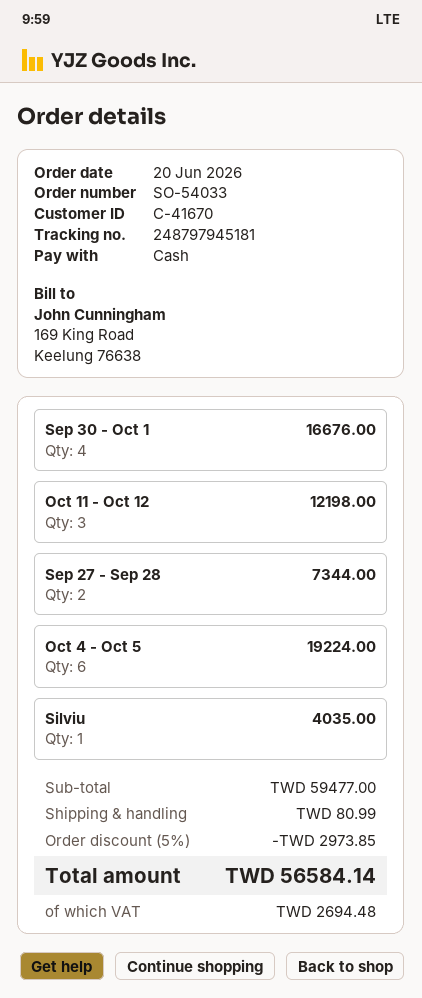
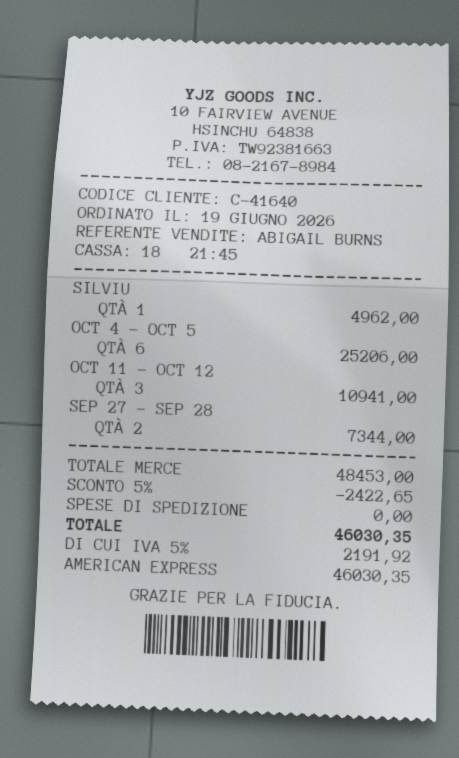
order date: 2026-06-20 -> 2026-06-19
customer number: C-41670 -> C-41640
payment method: cash -> American Express
Sep 30 - Oct 1: 4 for 16676.00 -> none
Oct 11 - Oct 12: 3 for 12198.00 -> 3 for 10941.00
Oct 4 - Oct 5: 6 for 19224.00 -> 6 for 25206.00
Silviu: 1 for 4035.00 -> 1 for 4962.00
subtotal: 59477.00 -> 48453.00
discount: 5% = 2973.85 -> 5% = 2422.65
shipping: 80.99 -> 0.00
tax: 2694.48 -> 2191.92
total: 56584.14 -> 46030.35

